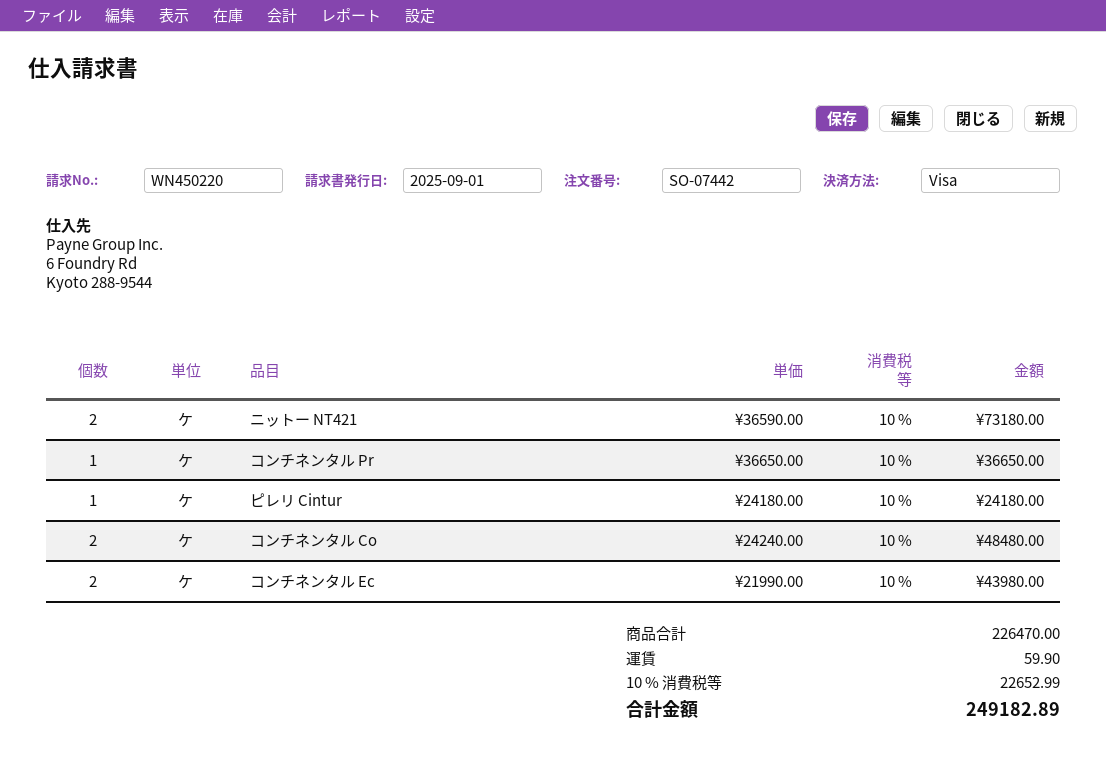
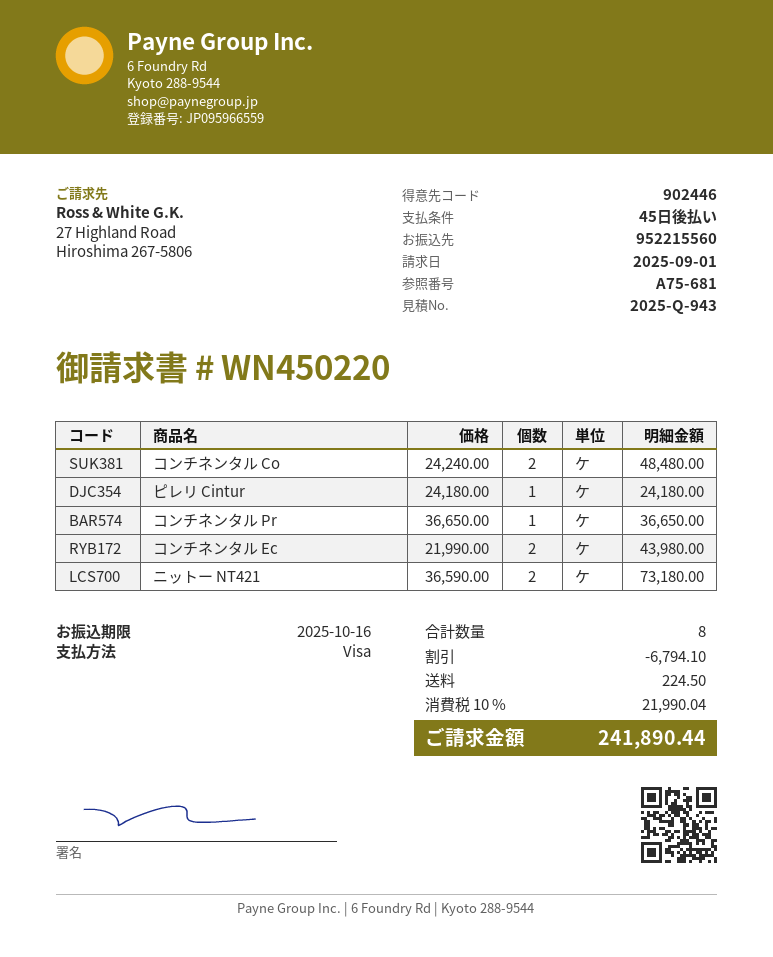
discount: none -> 6794.10
shipping: 59.90 -> 224.50
tax: 10% = 22652.99 -> 10% = 21990.04
total: 249182.89 -> 241890.44

